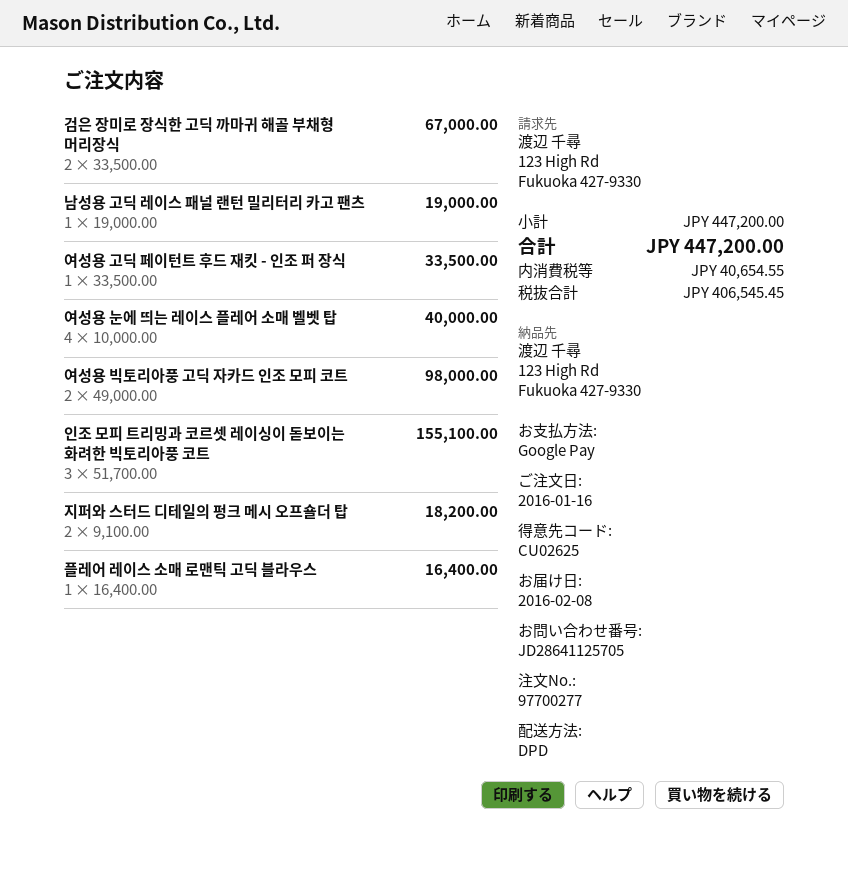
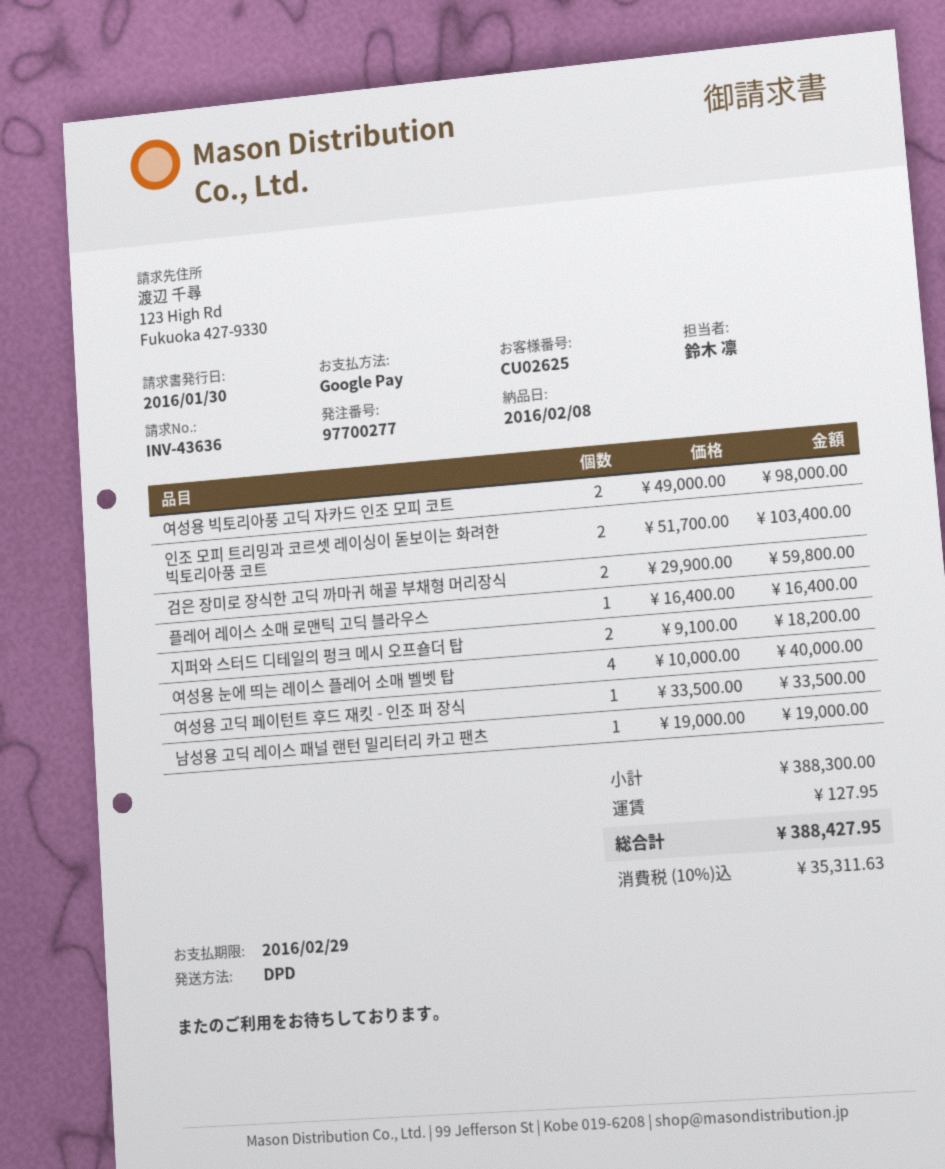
검은 장미로 장식한 고딕 까마귀 해골 부채형 머리장식: 2 x 33500.00 = 67000.00 -> 2 x 29900.00 = 59800.00
인조 모피 트리밍과 코르셋 레이싱이 돋보이는 화려한 빅토리아풍 코트: 3 x 51700.00 = 155100.00 -> 2 x 51700.00 = 103400.00
subtotal: 447200.00 -> 388300.00
shipping: none -> 127.95
tax: 40654.55 -> 35311.63
total: 447200.00 -> 388427.95

